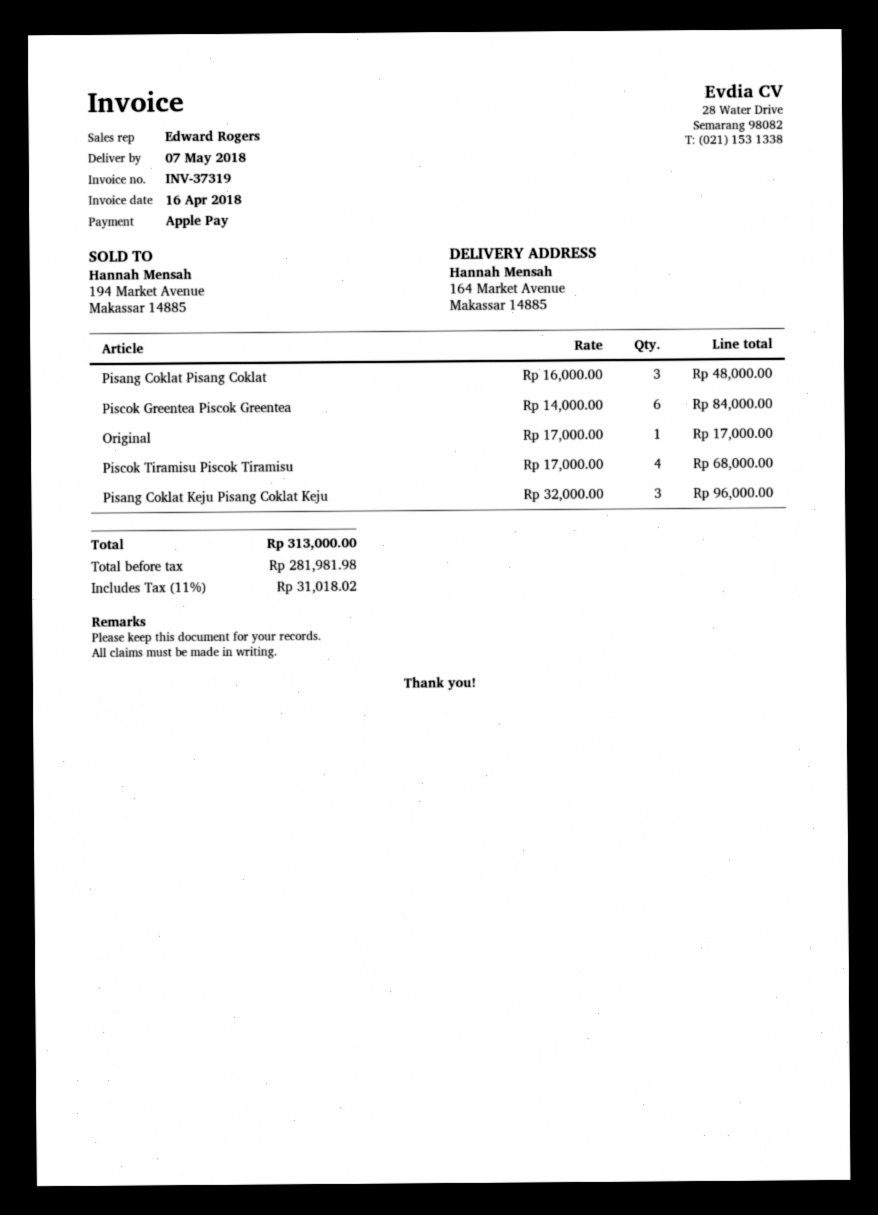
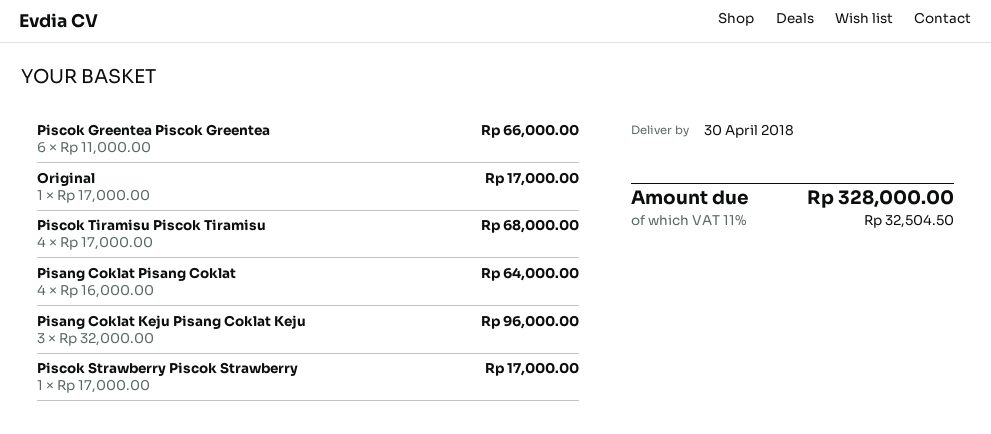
delivery date: 2018-05-07 -> 2018-04-30
Pisang Coklat Pisang Coklat: 3 x 16000.00 = 48000.00 -> 4 x 16000.00 = 64000.00
Piscok Greentea Piscok Greentea: 6 x 14000.00 = 84000.00 -> 6 x 11000.00 = 66000.00
Piscok Strawberry Piscok Strawberry: none -> 1 x 17000.00 = 17000.00
tax: 11% = 31018.02 -> 11% = 32504.50
total: 313000.00 -> 328000.00

